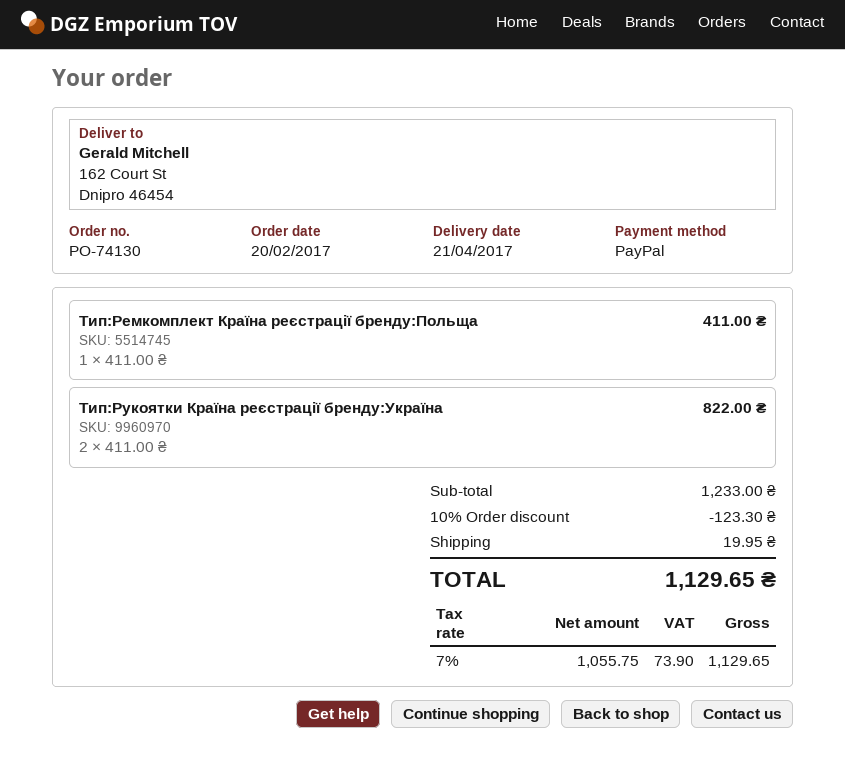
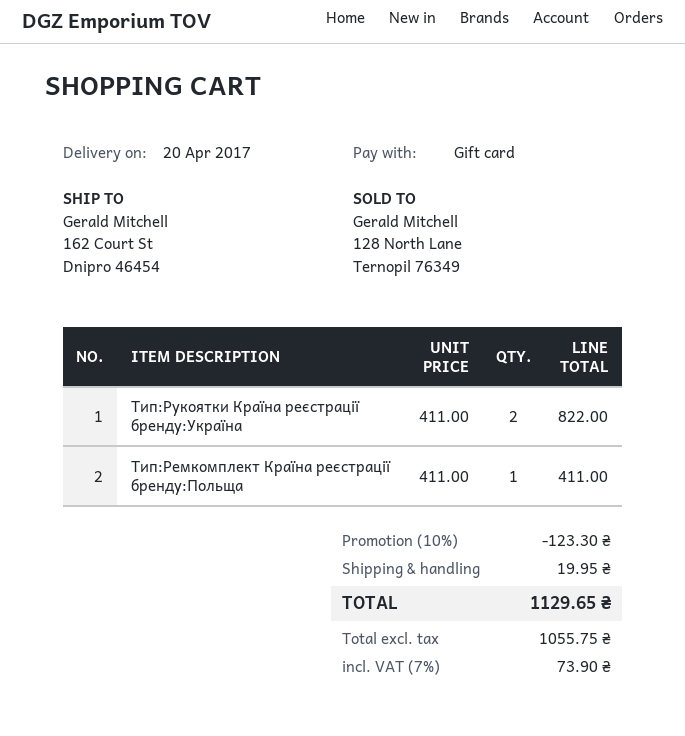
delivery date: 2017-04-21 -> 2017-04-20
payment method: PayPal -> gift card

